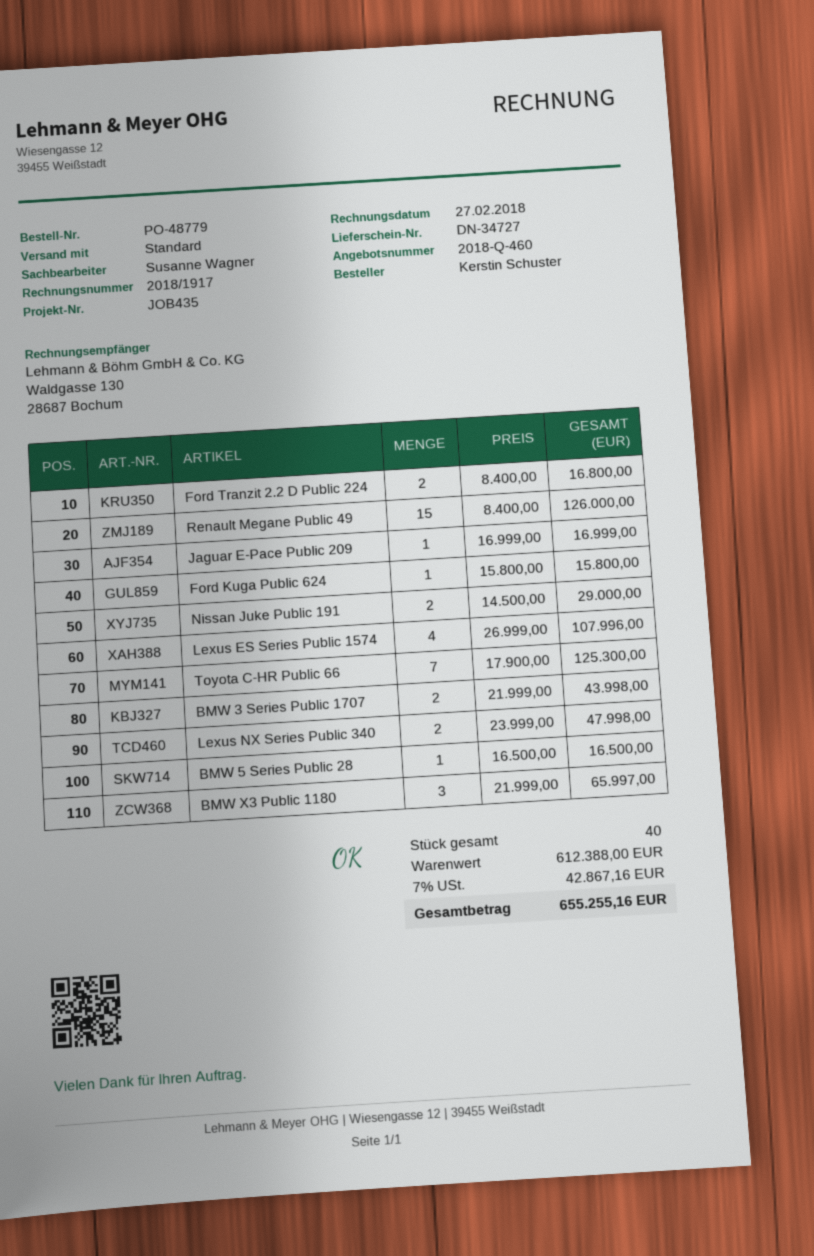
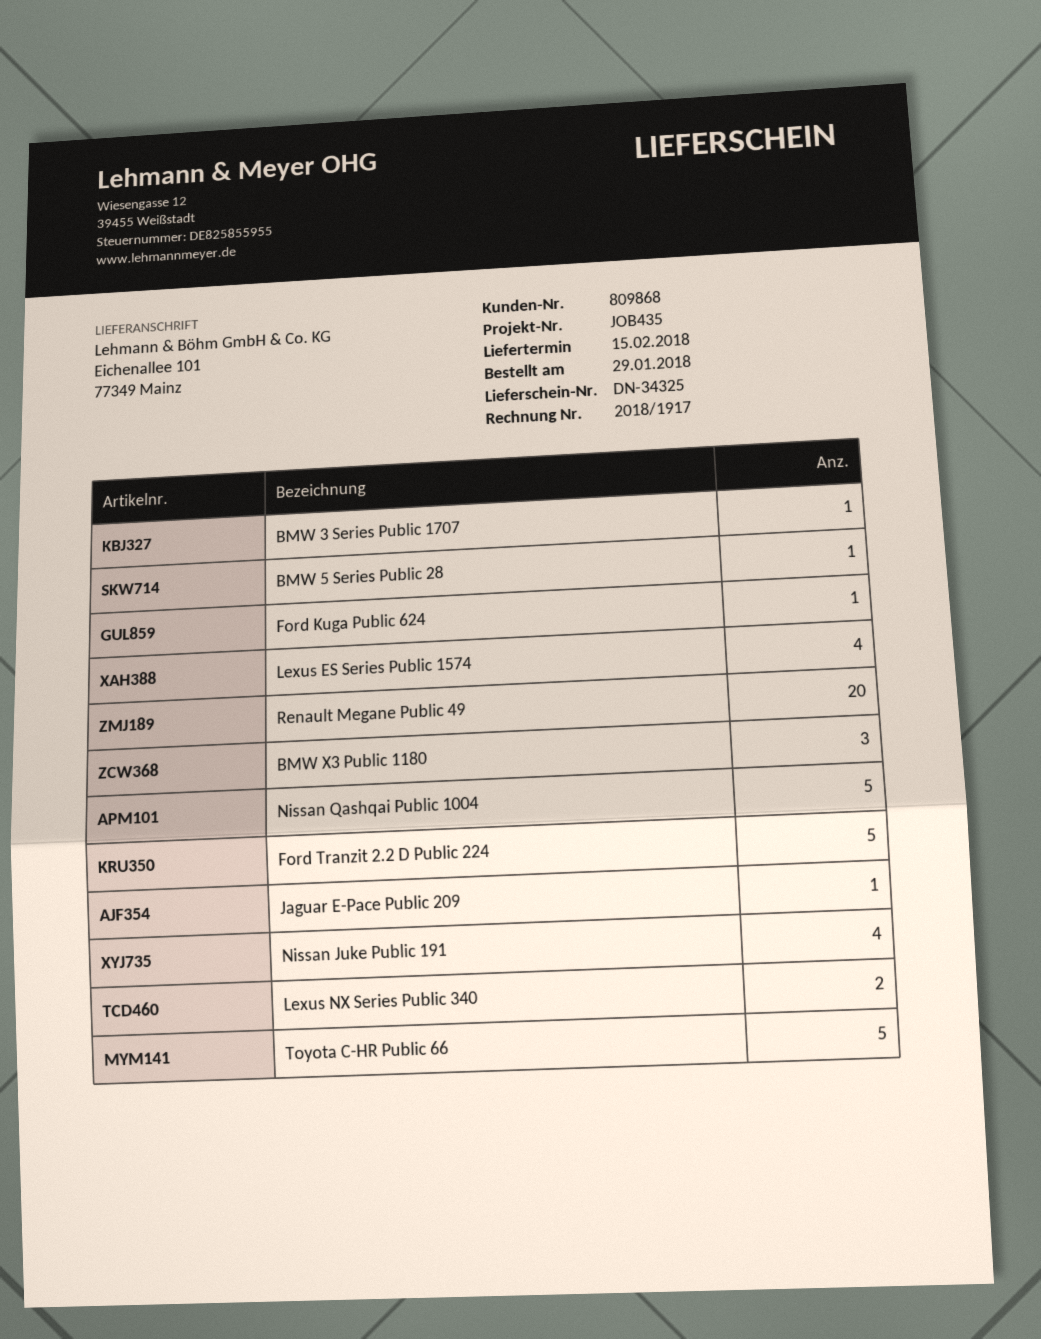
delivery note number: DN-34727 -> DN-34325
Ford Tranzit 2.2 D Public 224: 2 -> 5
Renault Megane Public 49: 15 -> 20
Nissan Juke Public 191: 2 -> 4
Toyota C-HR Public 66: 7 -> 5
BMW 3 Series Public 1707: 2 -> 1
Nissan Qashqai Public 1004: none -> 5

